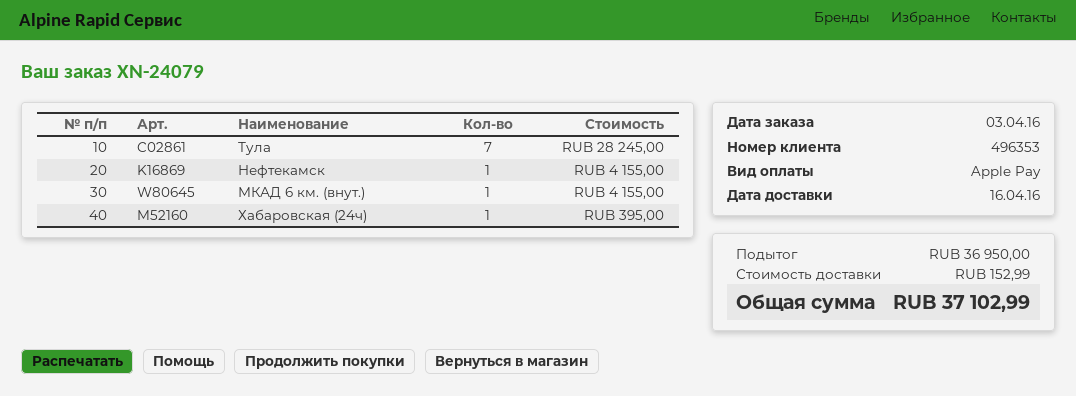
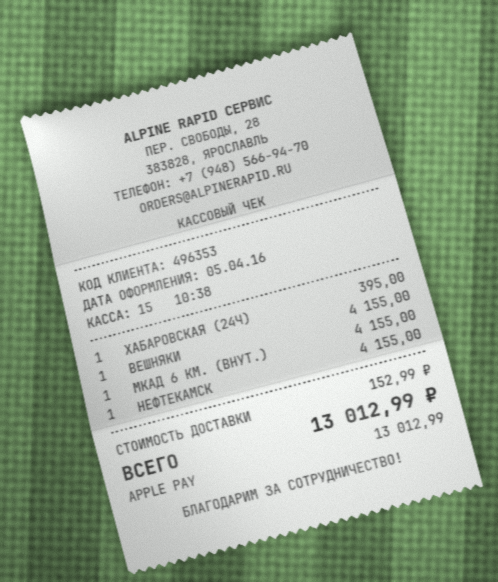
order date: 2016-04-03 -> 2016-04-05
Тула: 7 for 28245.00 -> none
ВЕШНЯКИ: none -> 1 for 4155.00
total: 37102.99 -> 13012.99

